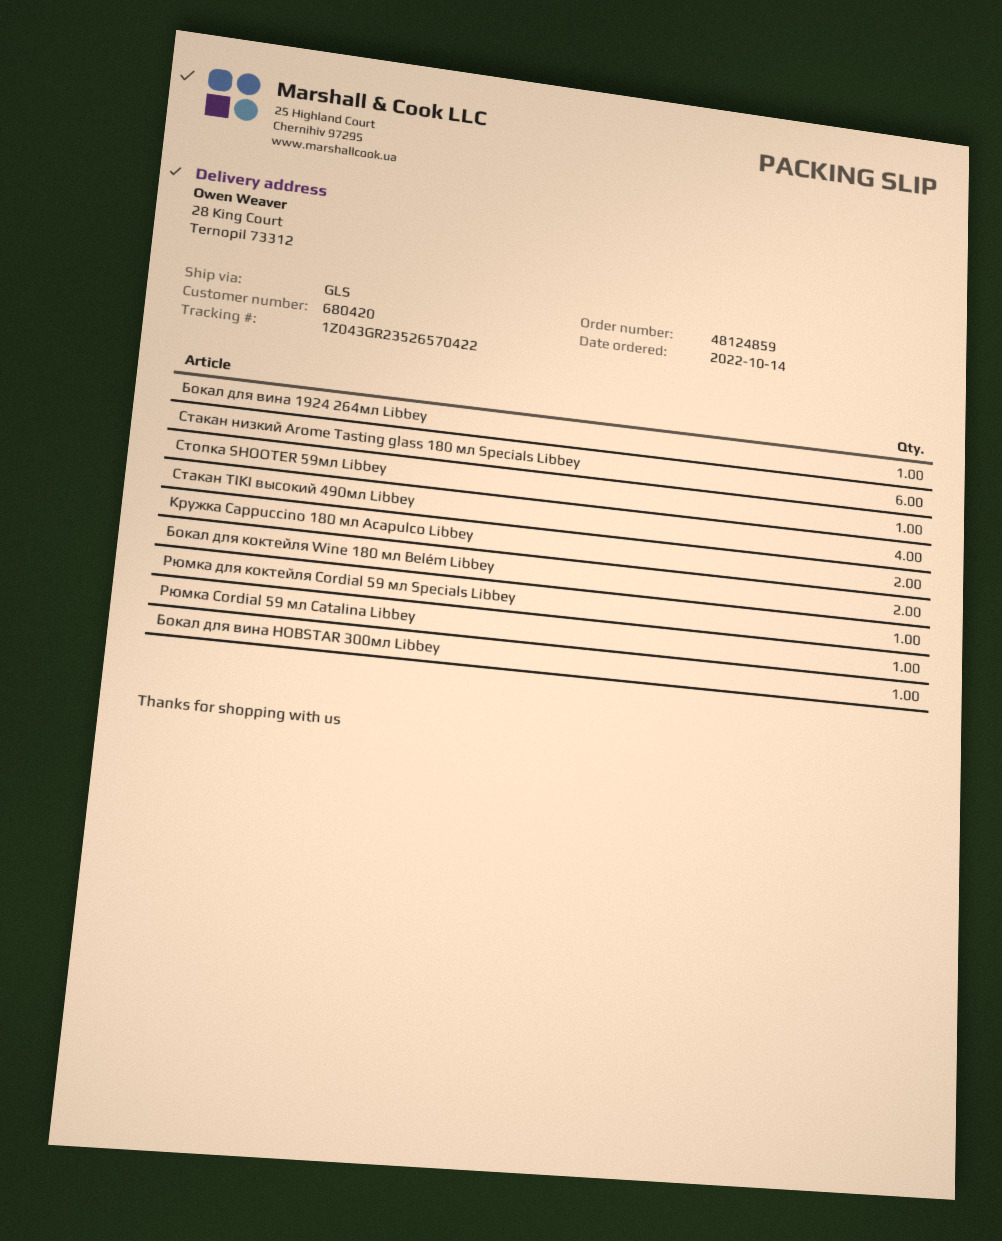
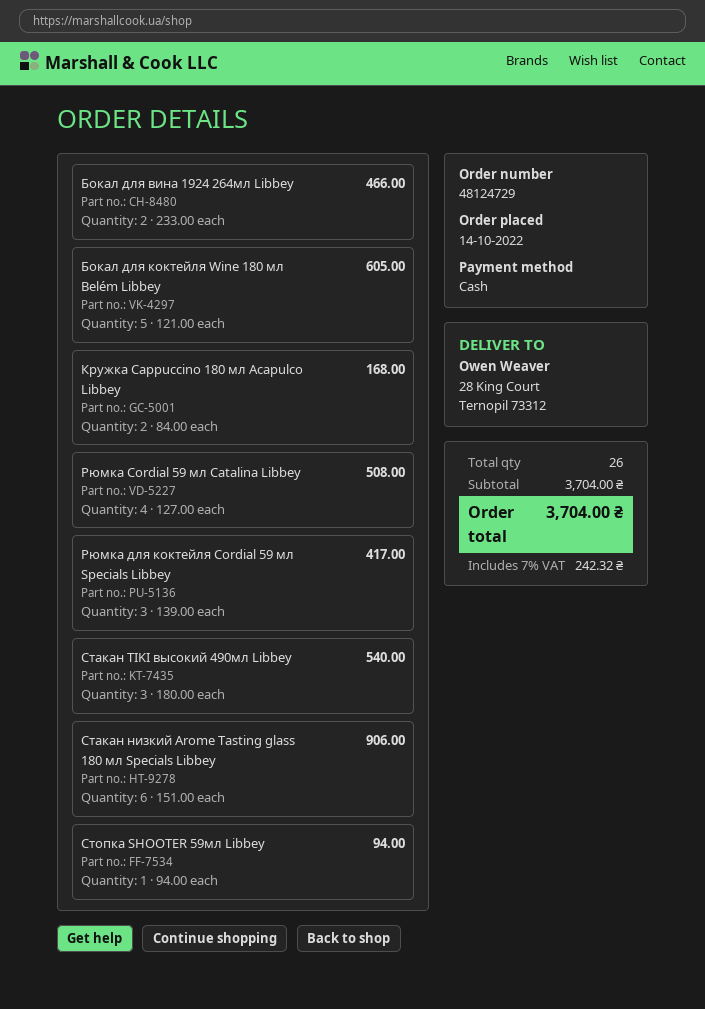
order number: 48124859 -> 48124729
Бокал для вина 1924 264мл Libbey: 1 -> 2
Стакан TIKI высокий 490мл Libbey: 4 -> 3
Бокал для коктейля Wine 180 мл Belém Libbey: 2 -> 5
Рюмка для коктейля Cordial 59 мл Specials Libbey: 1 -> 3
Рюмка Cordial 59 мл Catalina Libbey: 1 -> 4
Бокал для вина HOBSTAR 300мл Libbey: 1 -> none

